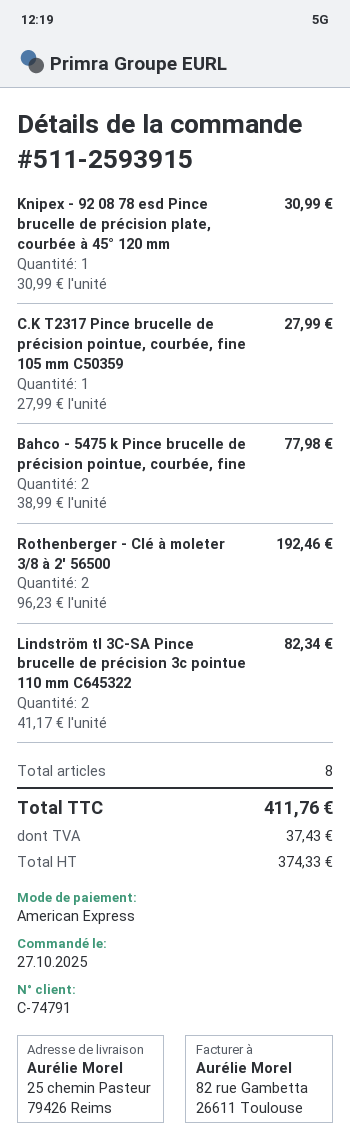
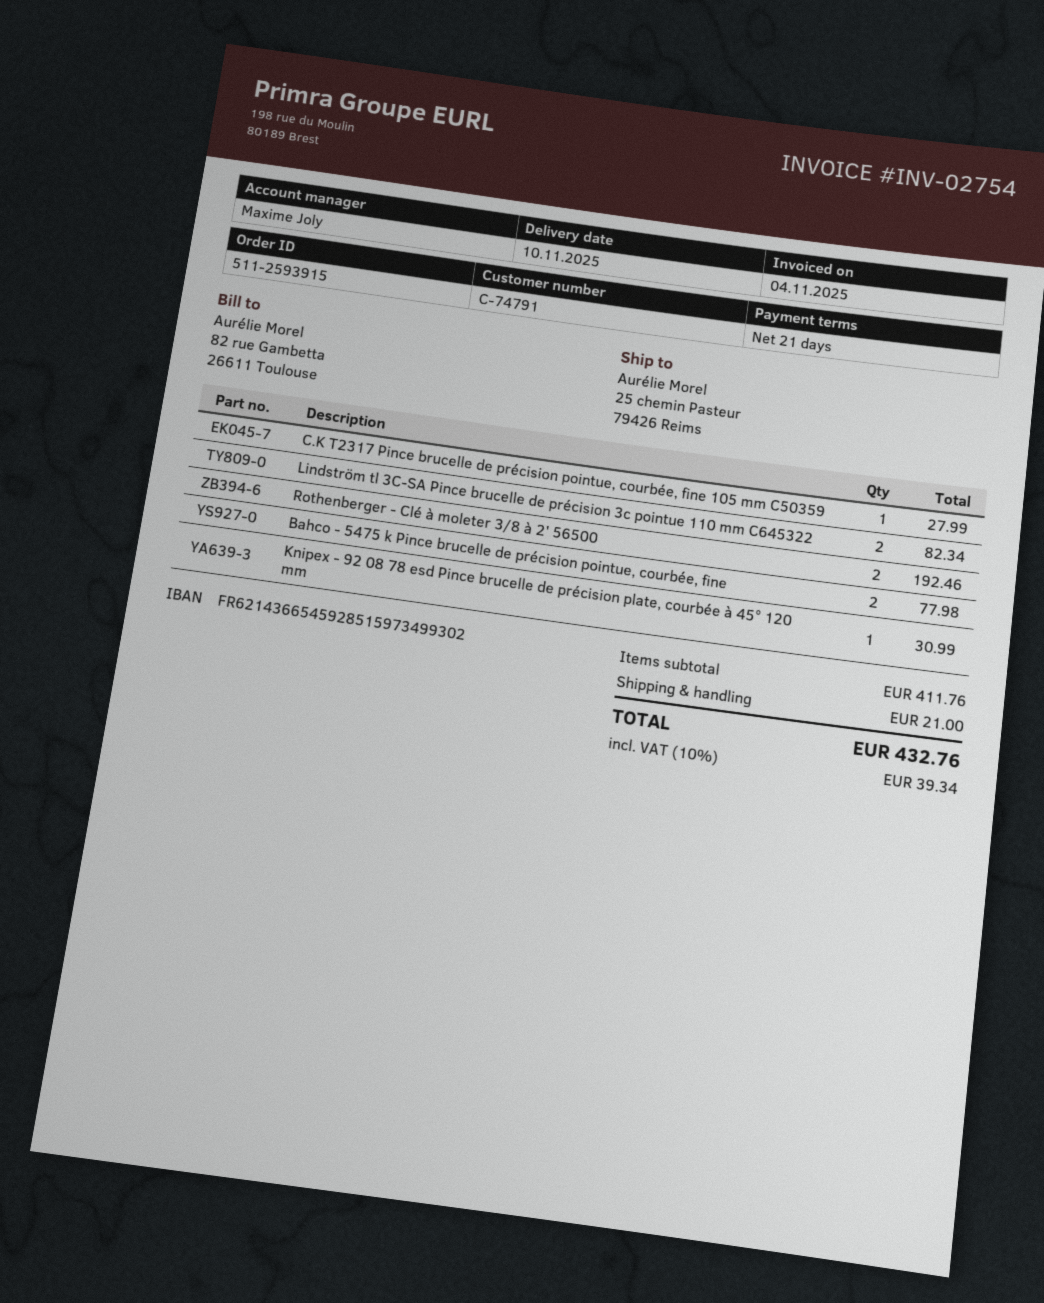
shipping: none -> 21.00
tax: 37.43 -> 39.34
total: 411.76 -> 432.76

